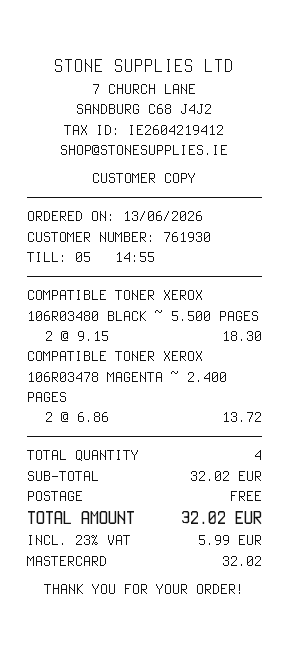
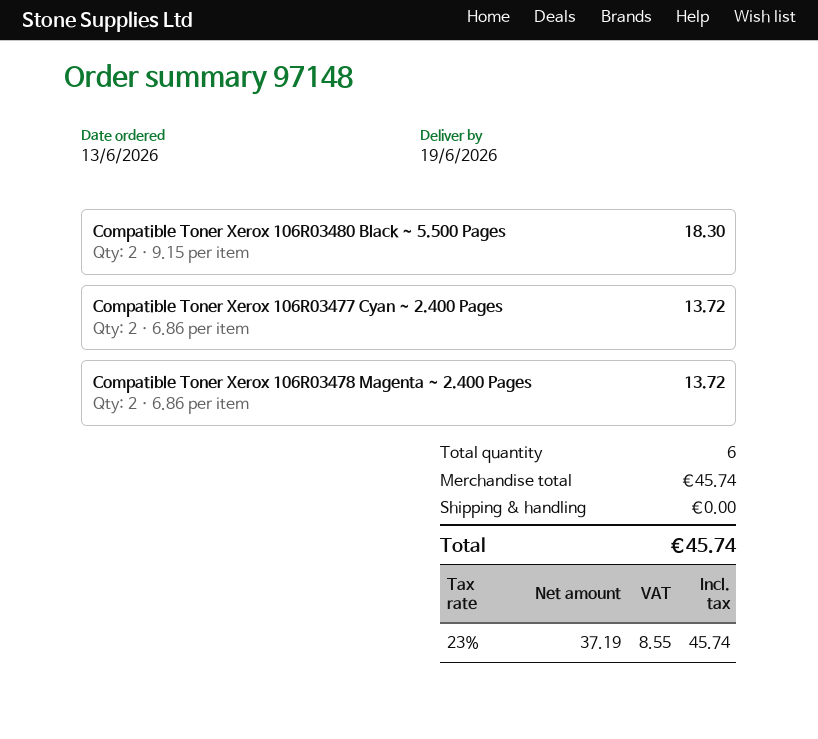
Compatible Toner Xerox 106R03477 Cyan ~ 2.400 Pages: none -> 2 x 6.86 = 13.72
total quantity: 4 -> 6
subtotal: 32.02 -> 45.74
tax: 23% = 5.99 -> 23% = 8.55
total: 32.02 -> 45.74

